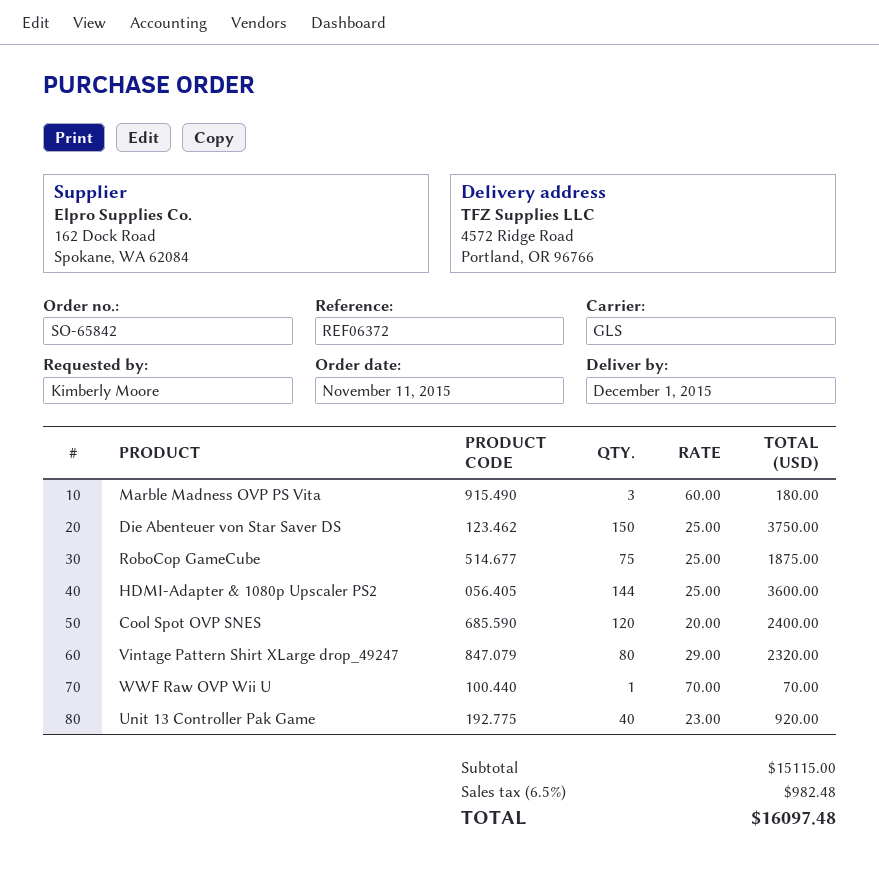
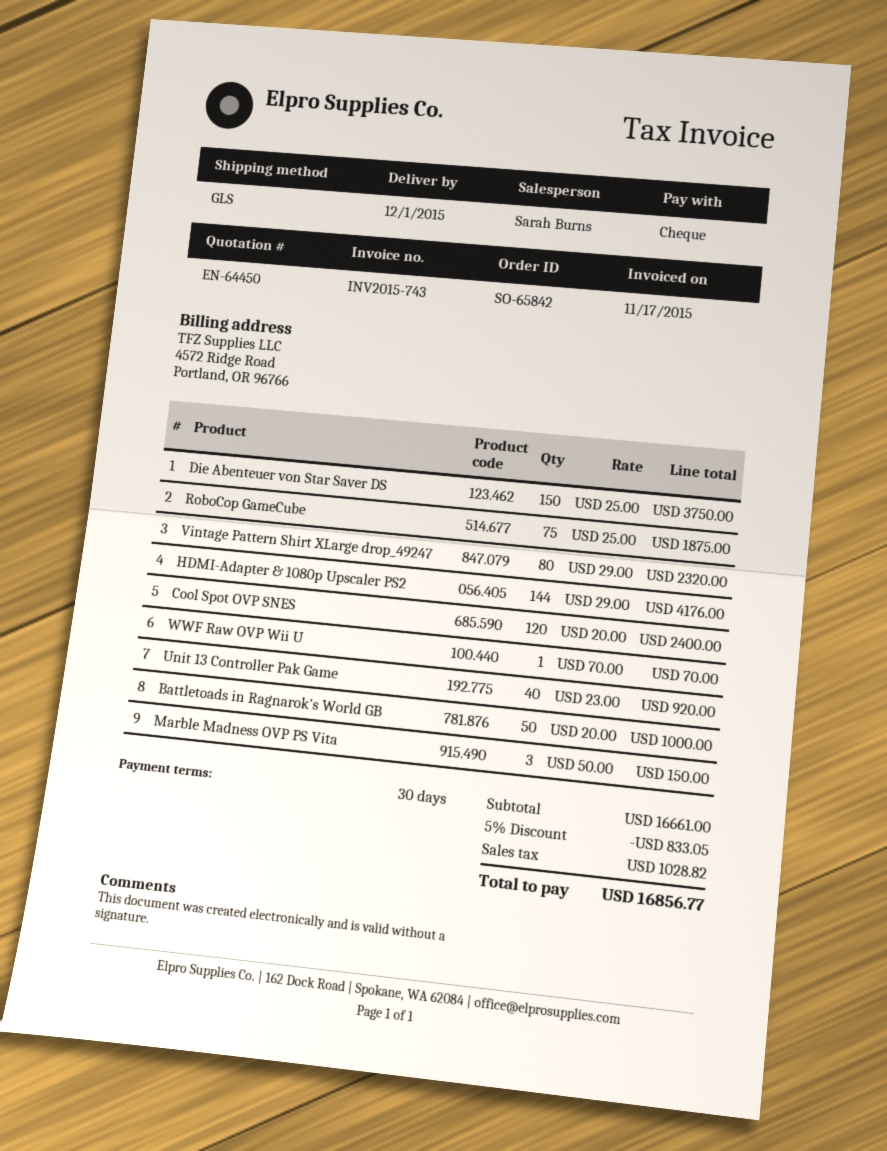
Marble Madness OVP PS Vita: 3 x 60.00 = 180.00 -> 3 x 50.00 = 150.00
HDMI-Adapter & 1080p Upscaler PS2: 144 x 25.00 = 3600.00 -> 144 x 29.00 = 4176.00
Battletoads in Ragnarok's World GB: none -> 50 x 20.00 = 1000.00
subtotal: 15115.00 -> 16661.00
discount: none -> 5% = 833.05
tax: 982.48 -> 1028.82
total: 16097.48 -> 16856.77

